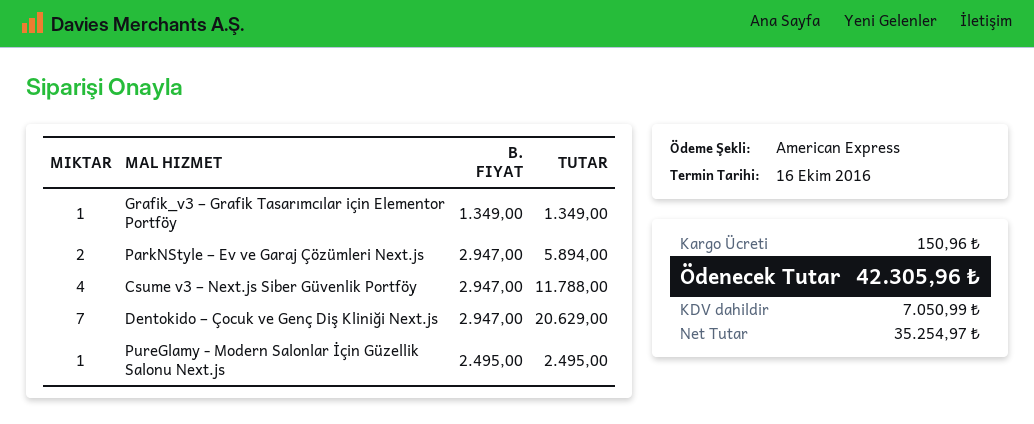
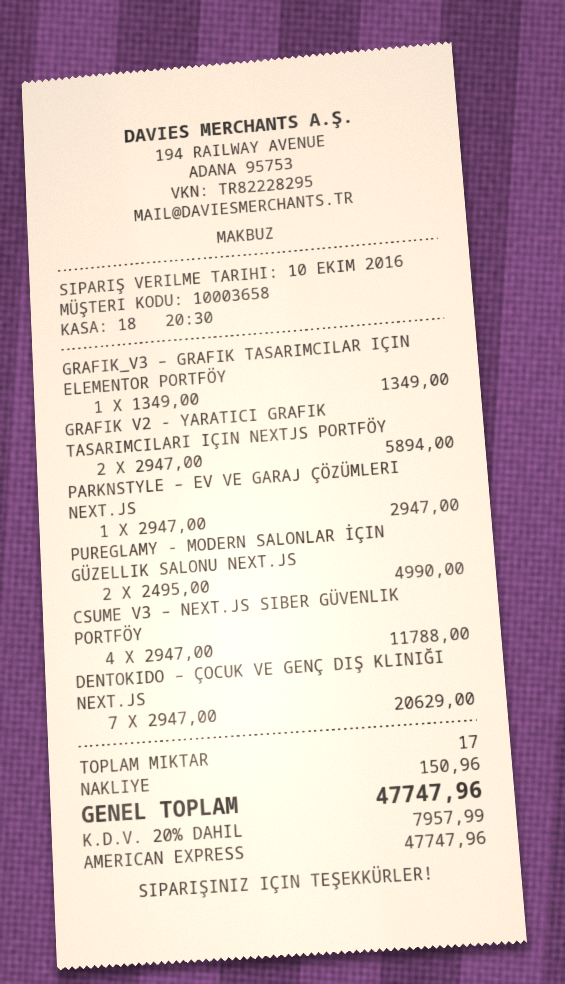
ParkNStyle – Ev ve Garaj Çözümleri Next.js: 2 x 2947.00 = 5894.00 -> 1 x 2947.00 = 2947.00
PureGlamy - Modern Salonlar İçin Güzellik Salonu Next.js: 1 x 2495.00 = 2495.00 -> 2 x 2495.00 = 4990.00
GRAFIK V2 - YARATICI GRAFIK TASARIMCILARI IÇIN NEXTJS PORTFÖY: none -> 2 x 2947.00 = 5894.00
tax: 7050.99 -> 7957.99
total: 42305.96 -> 47747.96

